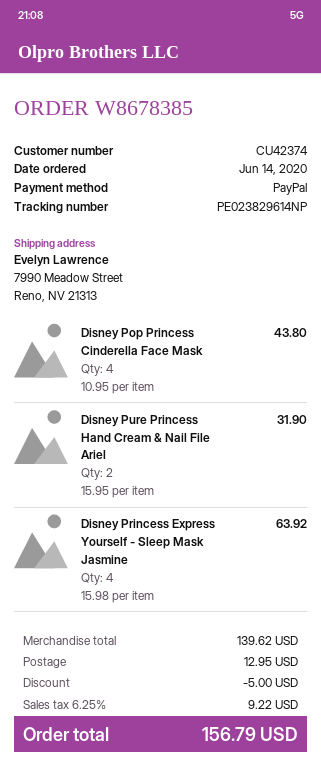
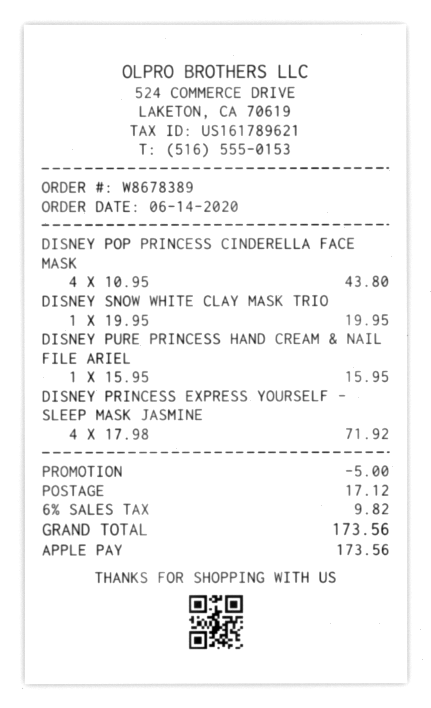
order number: W8678385 -> W8678389
payment method: PayPal -> Apple Pay
Disney Pure Princess Hand Cream & Nail File Ariel: 2 x 15.95 = 31.90 -> 1 x 15.95 = 15.95
Disney Princess Express Yourself - Sleep Mask Jasmine: 4 x 15.98 = 63.92 -> 4 x 17.98 = 71.92
DISNEY SNOW WHITE CLAY MASK TRIO: none -> 1 x 19.95 = 19.95
shipping: 12.95 -> 17.12
tax: 6.25% = 9.22 -> 6% = 9.82
total: 156.79 -> 173.56

